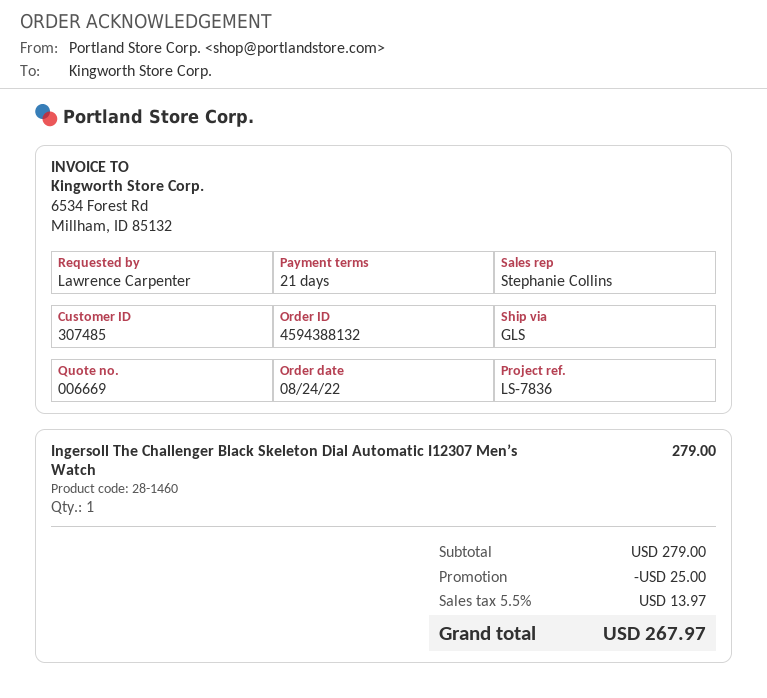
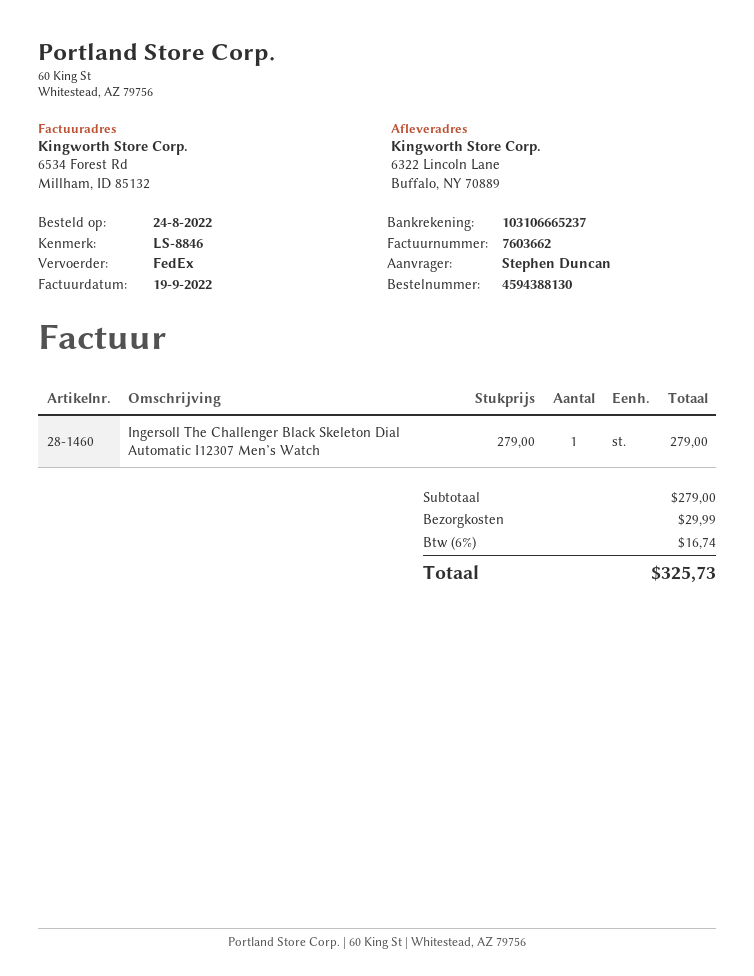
order number: 4594388132 -> 4594388130
reference: LS-7836 -> LS-8846
ordered by: Lawrence Carpenter -> Stephen Duncan
shipping method: GLS -> FedEx
discount: 25.00 -> none
shipping: none -> 29.99
tax: 5.5% = 13.97 -> 6% = 16.74
total: 267.97 -> 325.73

